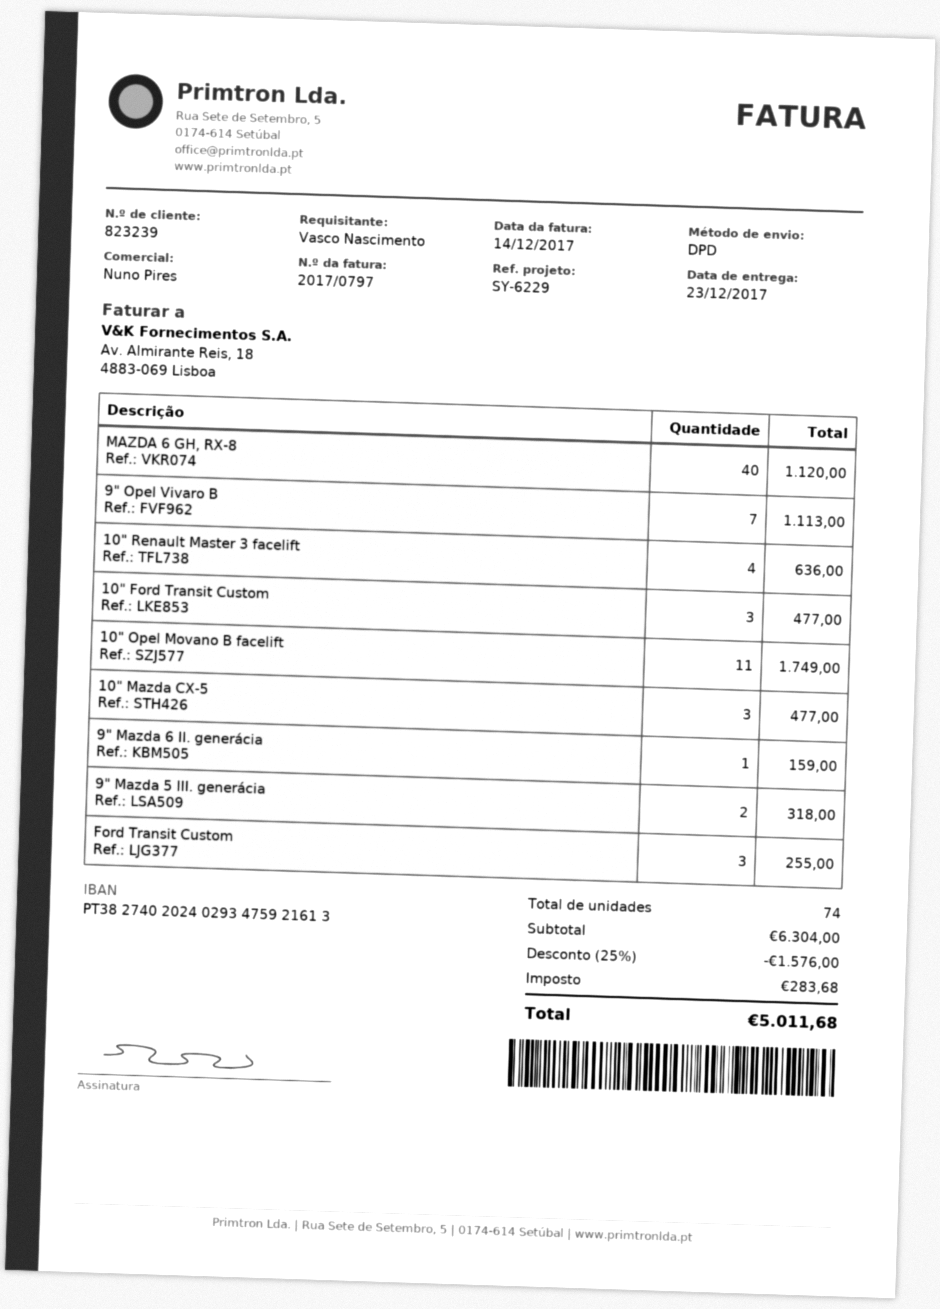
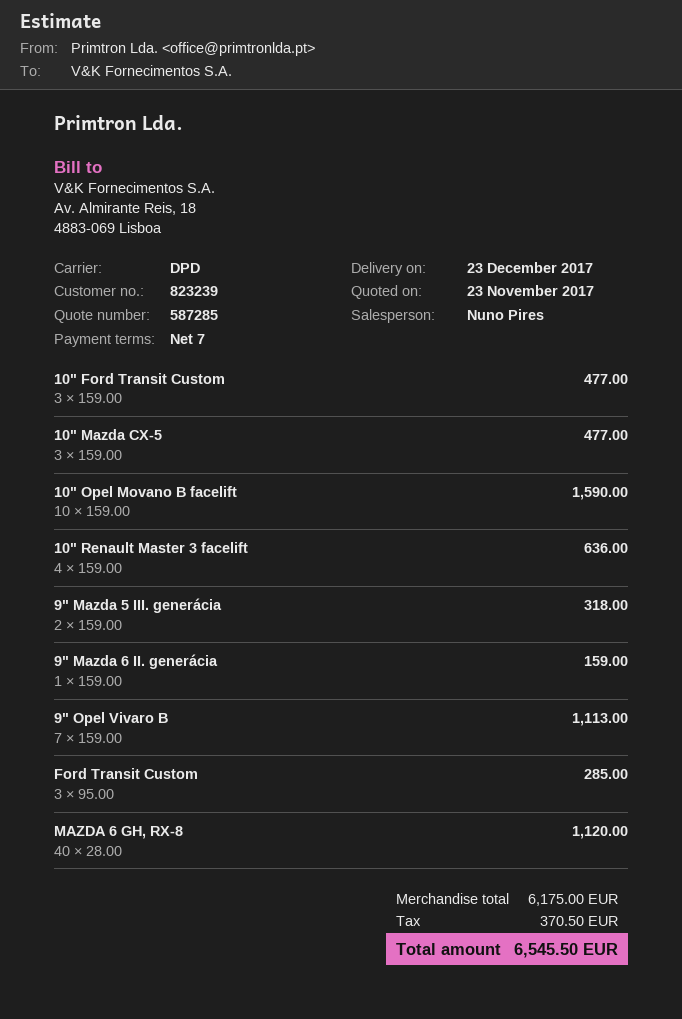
10" Opel Movano B facelift: 11 for 1749.00 -> 10 for 1590.00
Ford Transit Custom: 3 for 255.00 -> 3 for 285.00
subtotal: 6304.00 -> 6175.00
discount: 25% = 1576.00 -> none
tax: 283.68 -> 370.50
total: 5011.68 -> 6545.50

